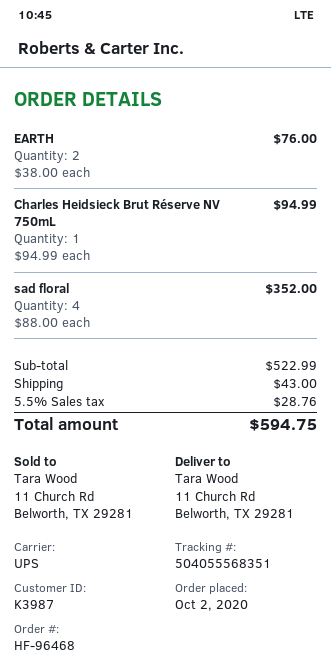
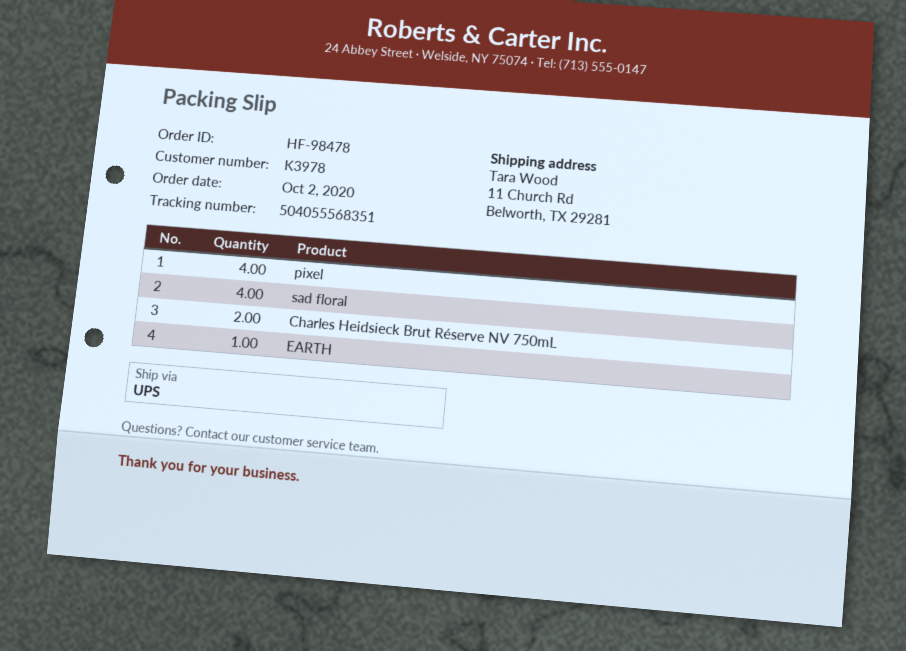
order number: HF-96468 -> HF-98478
customer number: K3987 -> K3978
EARTH: 2 -> 1
Charles Heidsieck Brut Réserve NV 750mL: 1 -> 2
pixel: none -> 4

